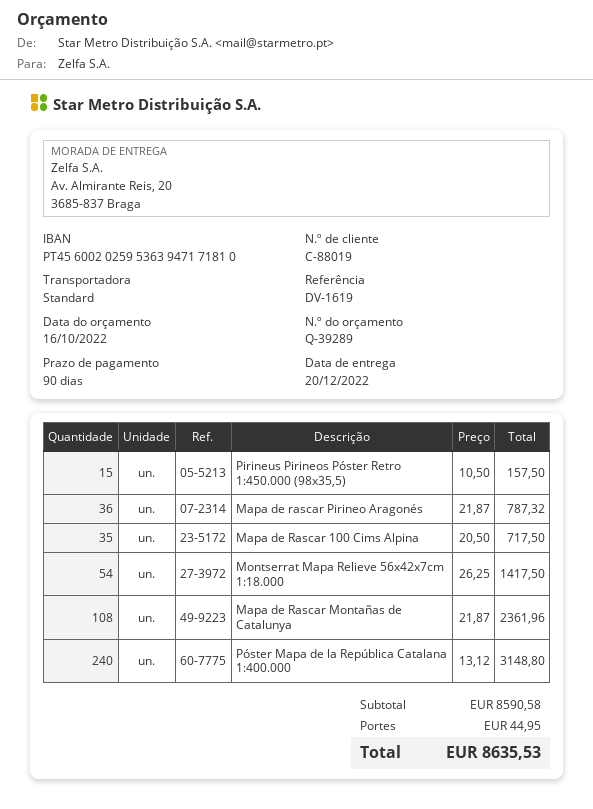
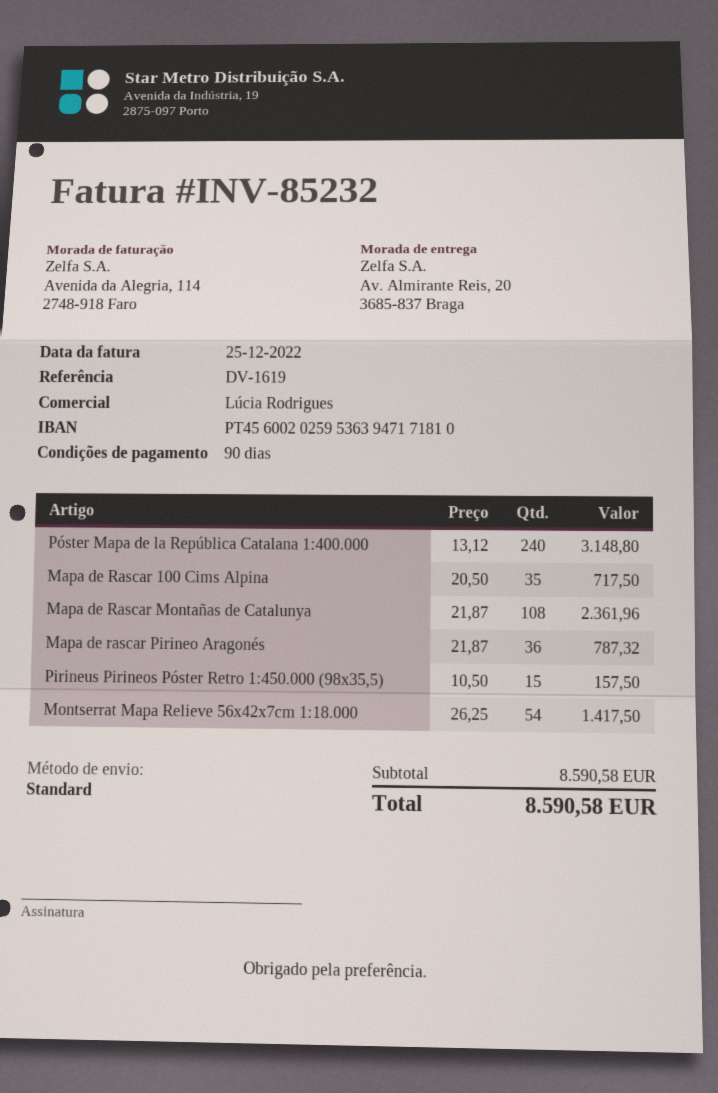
shipping: 44.95 -> none
total: 8635.53 -> 8590.58

